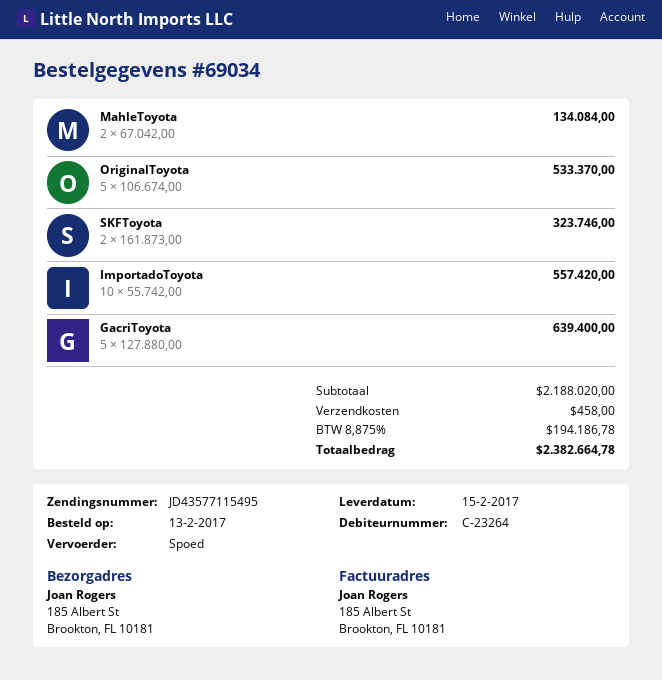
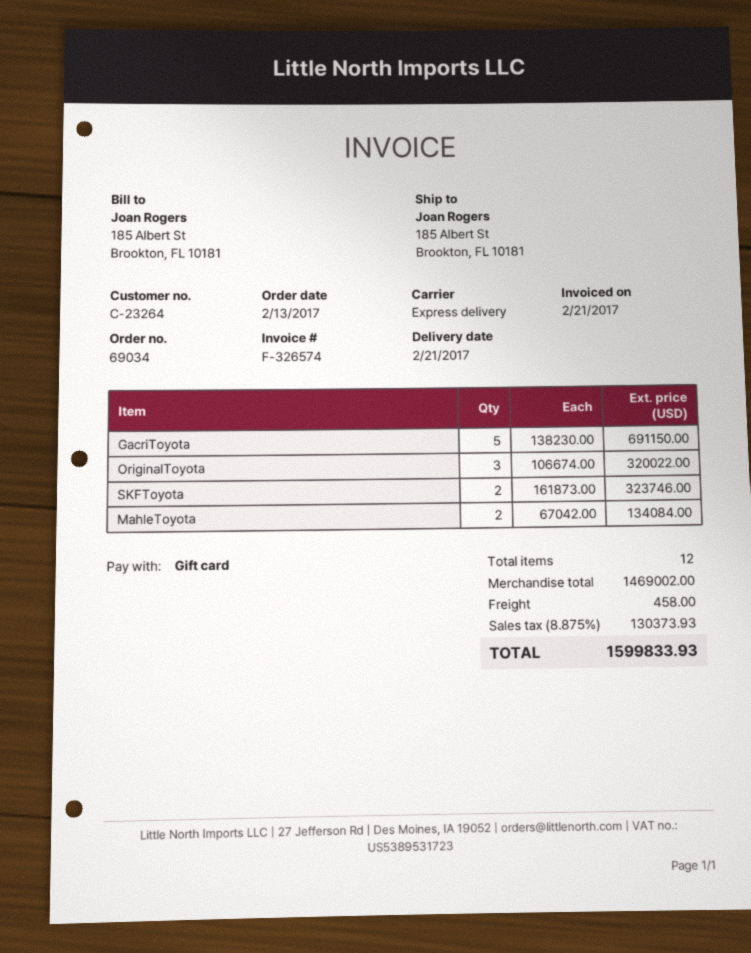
delivery date: 2017-02-15 -> 2017-02-21
OriginalToyota: 5 x 106674.00 = 533370.00 -> 3 x 106674.00 = 320022.00
ImportadoToyota: 10 x 55742.00 = 557420.00 -> none
GacriToyota: 5 x 127880.00 = 639400.00 -> 5 x 138230.00 = 691150.00
subtotal: 2188020.00 -> 1469002.00
tax: 8.875% = 194186.78 -> 8.875% = 130373.93
total: 2382664.78 -> 1599833.93

